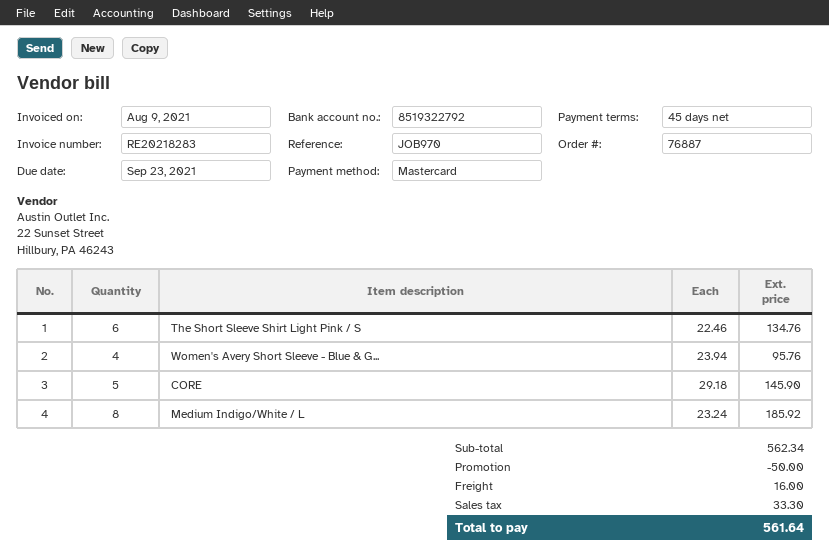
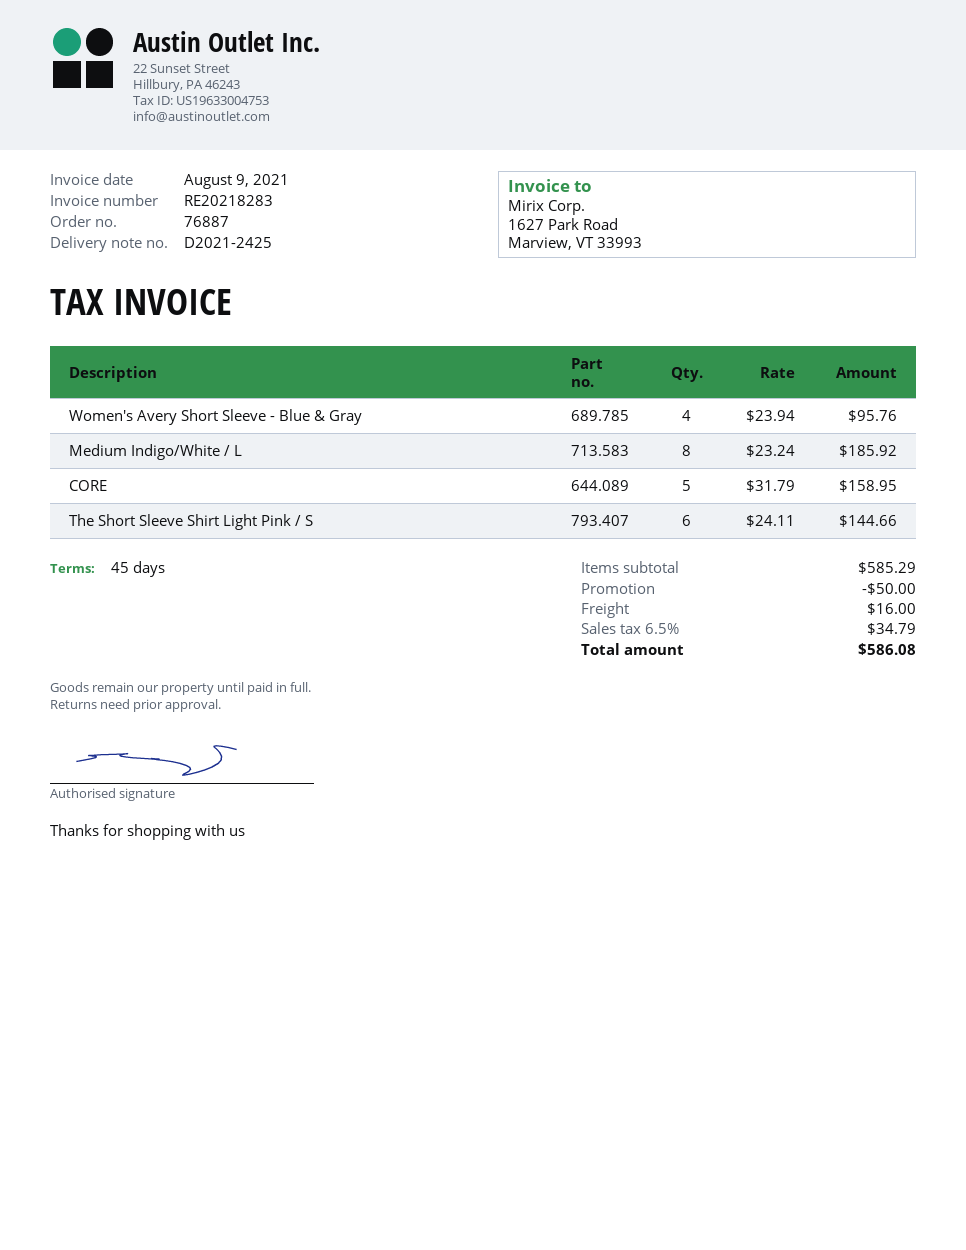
The Short Sleeve Shirt Light Pink / S: 6 x 22.46 = 134.76 -> 6 x 24.11 = 144.66
CORE: 5 x 29.18 = 145.90 -> 5 x 31.79 = 158.95
subtotal: 562.34 -> 585.29
tax: 33.30 -> 34.79
total: 561.64 -> 586.08

